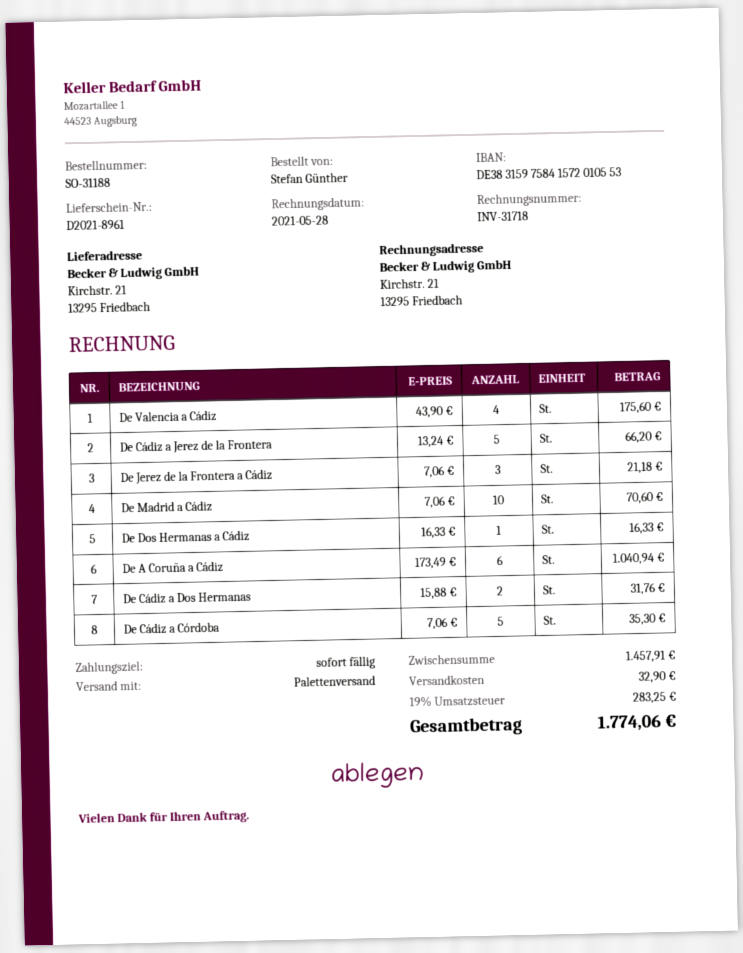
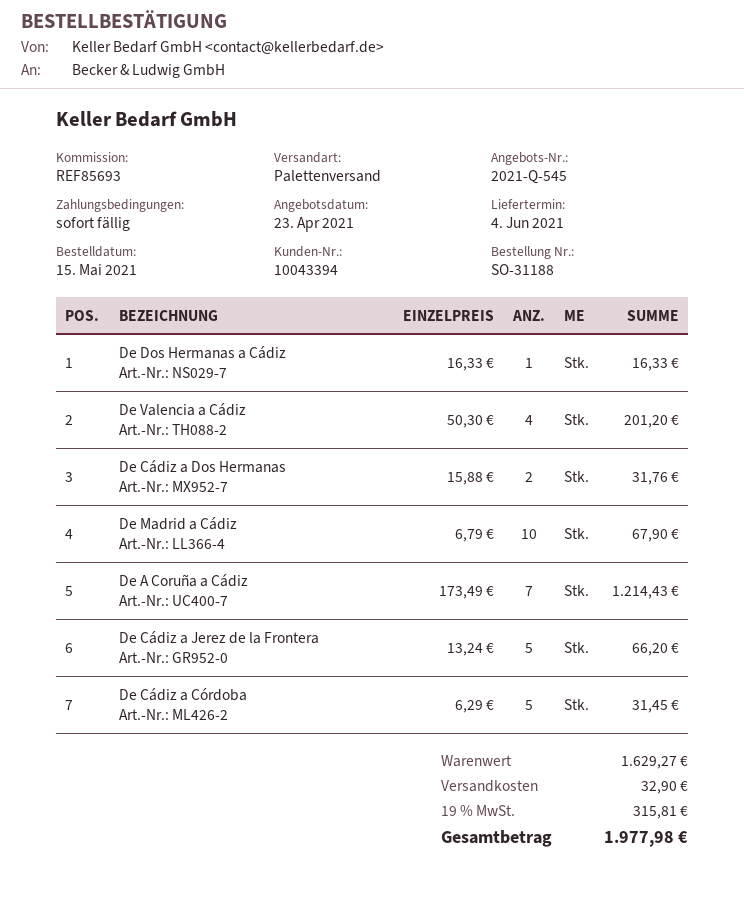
De Valencia a Cádiz: 4 x 43.90 = 175.60 -> 4 x 50.30 = 201.20
De Jerez de la Frontera a Cádiz: 3 x 7.06 = 21.18 -> none
De Madrid a Cádiz: 10 x 7.06 = 70.60 -> 10 x 6.79 = 67.90
De A Coruña a Cádiz: 6 x 173.49 = 1040.94 -> 7 x 173.49 = 1214.43
De Cádiz a Córdoba: 5 x 7.06 = 35.30 -> 5 x 6.29 = 31.45
subtotal: 1457.91 -> 1629.27
tax: 19% = 283.25 -> 19% = 315.81
total: 1774.06 -> 1977.98

